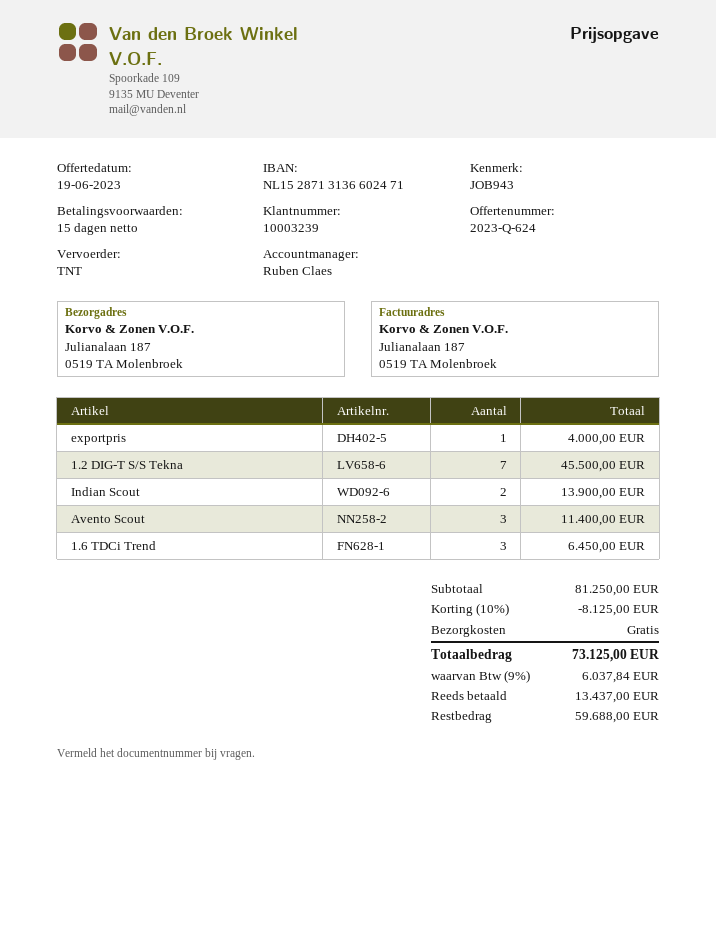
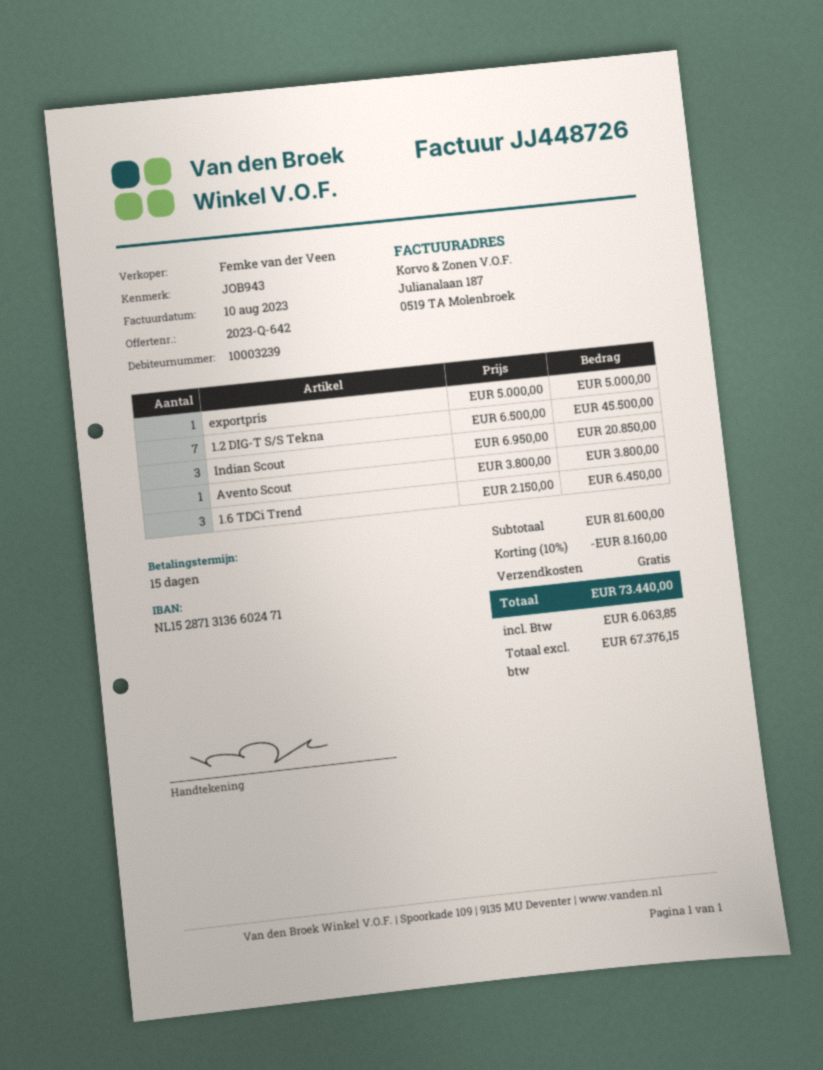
quote number: 2023-Q-624 -> 2023-Q-642
sales rep: Ruben Claes -> Femke van der Veen
exportpris: 1 for 4000.00 -> 1 for 5000.00
Indian Scout: 2 for 13900.00 -> 3 for 20850.00
Avento Scout: 3 for 11400.00 -> 1 for 3800.00
subtotal: 81250.00 -> 81600.00
discount: 10% = 8125.00 -> 10% = 8160.00
tax: 6037.84 -> 6063.85
total: 73125.00 -> 73440.00

